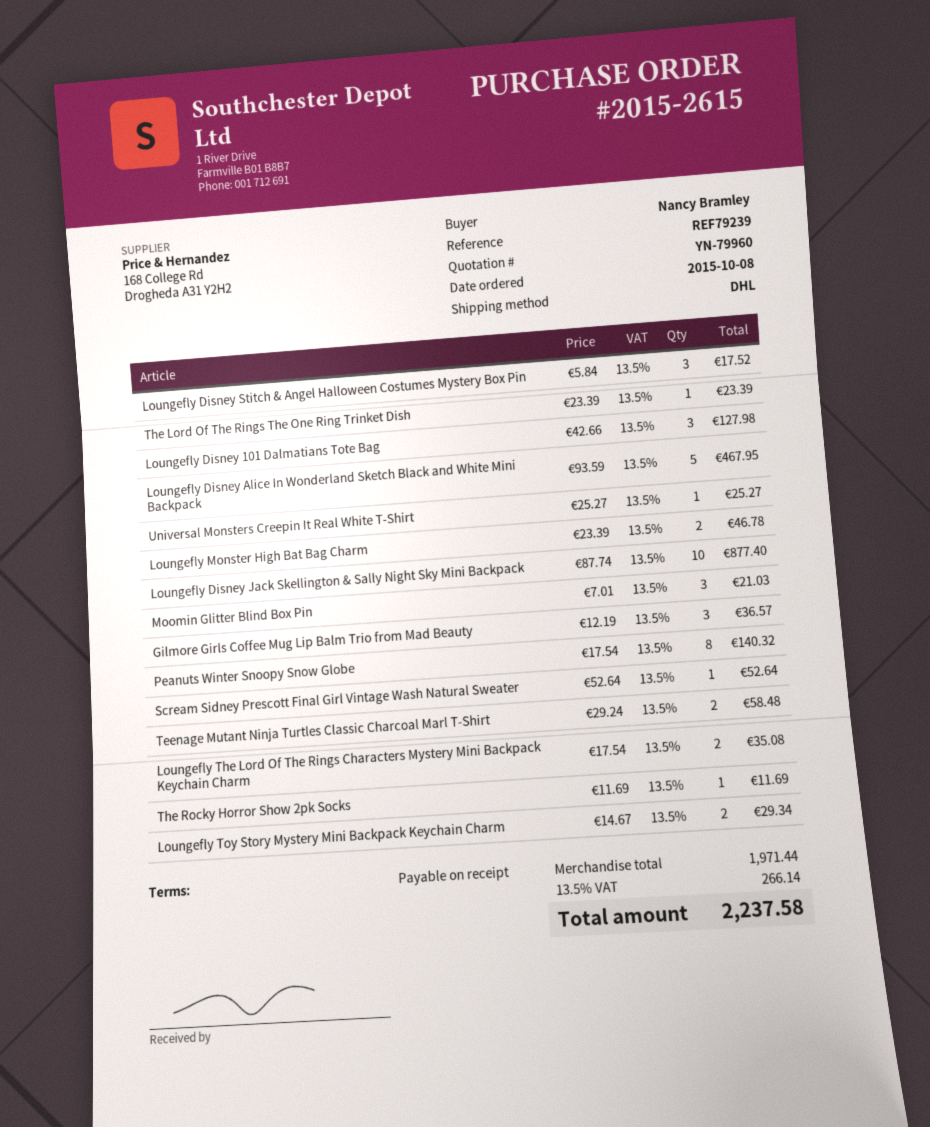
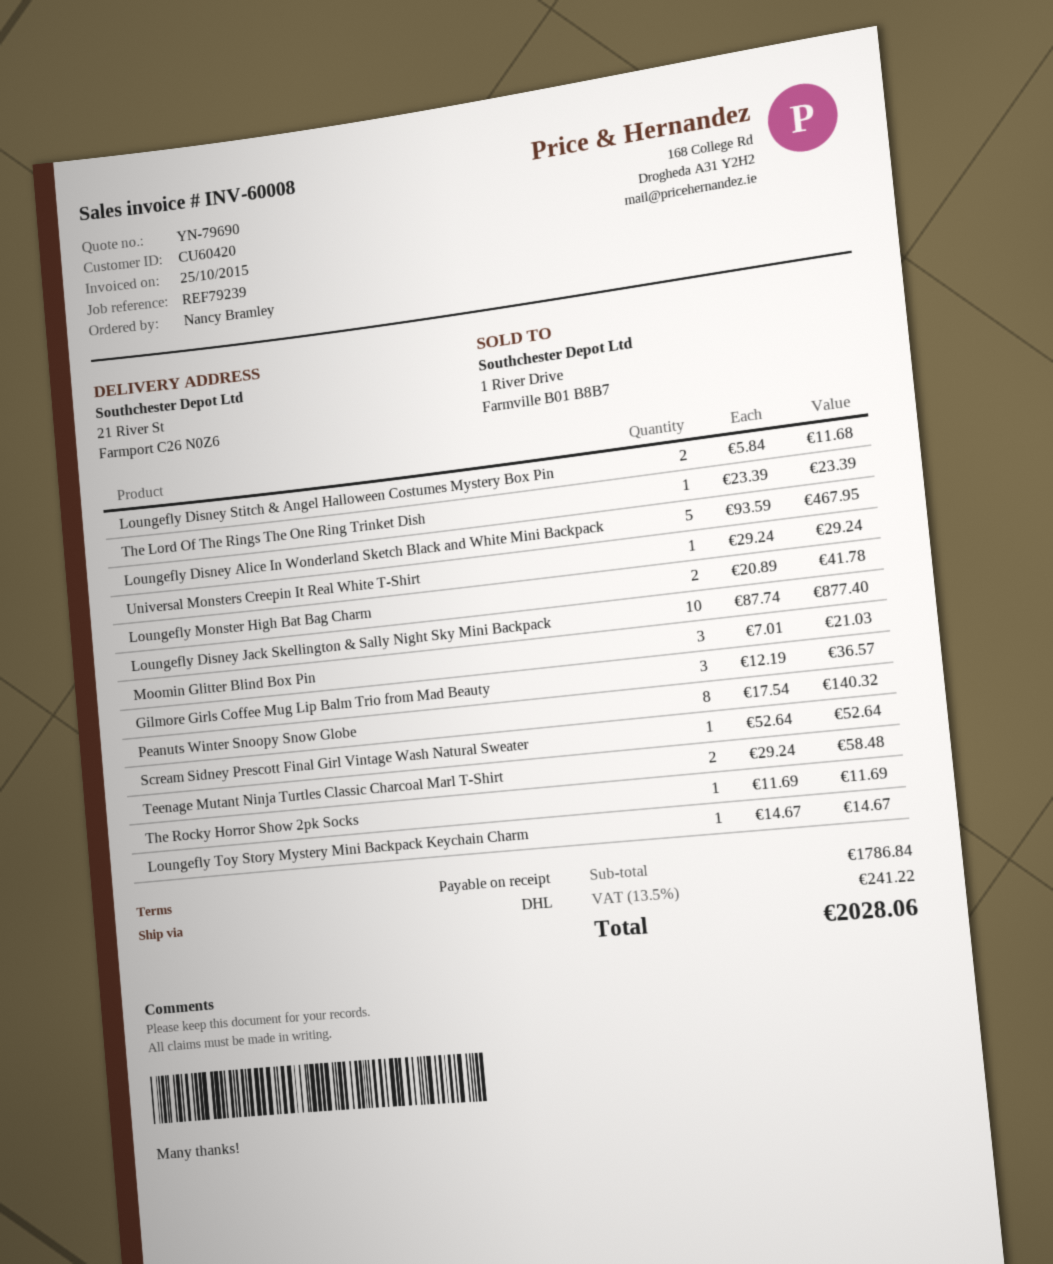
quote number: YN-79960 -> YN-79690
Loungefly Disney Stitch & Angel Halloween Costumes Mystery Box Pin: 3 x 5.84 = 17.52 -> 2 x 5.84 = 11.68
Loungefly Disney 101 Dalmatians Tote Bag: 3 x 42.66 = 127.98 -> none
Universal Monsters Creepin It Real White T-Shirt: 1 x 25.27 = 25.27 -> 1 x 29.24 = 29.24
Loungefly Monster High Bat Bag Charm: 2 x 23.39 = 46.78 -> 2 x 20.89 = 41.78
Loungefly The Lord Of The Rings Characters Mystery Mini Backpack Keychain Charm: 2 x 17.54 = 35.08 -> none
Loungefly Toy Story Mystery Mini Backpack Keychain Charm: 2 x 14.67 = 29.34 -> 1 x 14.67 = 14.67
subtotal: 1971.44 -> 1786.84
tax: 13.5% = 266.14 -> 13.5% = 241.22
total: 2237.58 -> 2028.06

